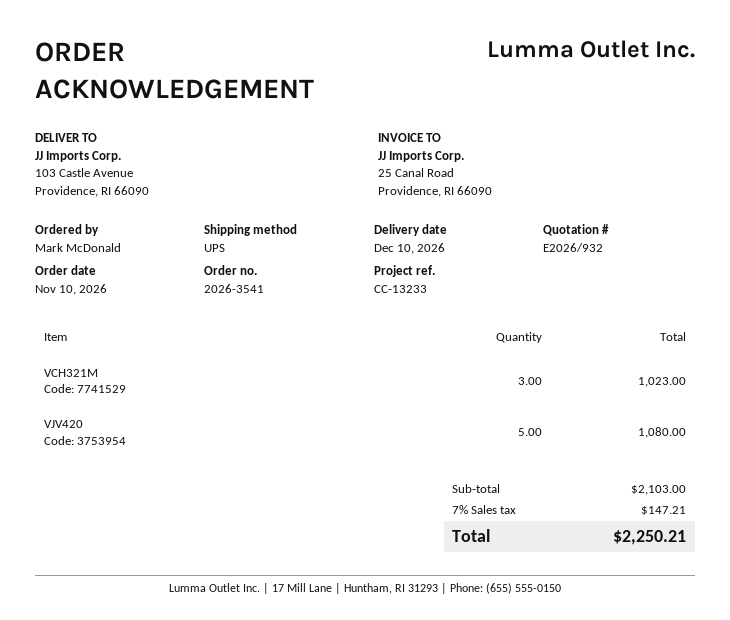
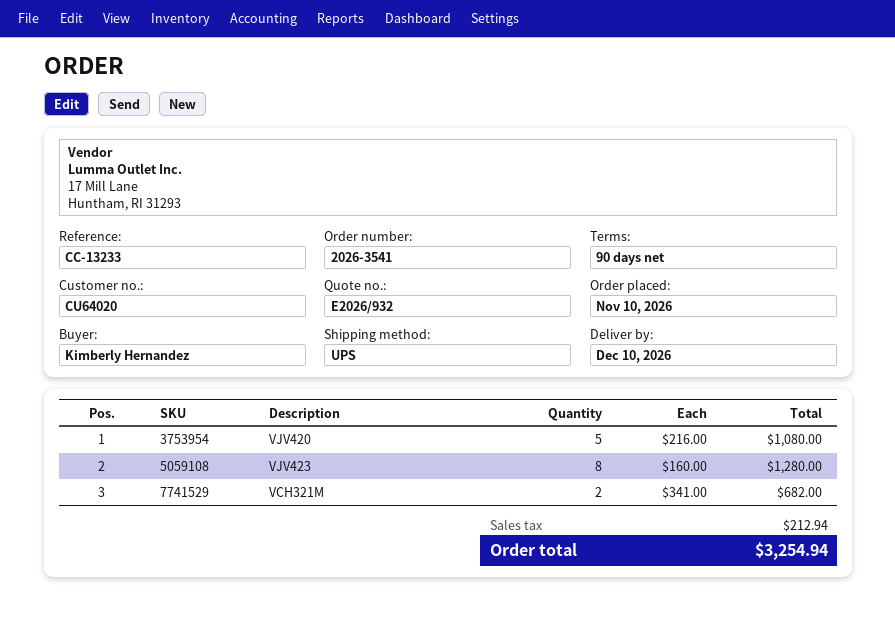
ordered by: Mark McDonald -> Kimberly Hernandez
VCH321M: 3 for 1023.00 -> 2 for 682.00
VJV423: none -> 8 for 1280.00
tax: 147.21 -> 212.94
total: 2250.21 -> 3254.94

